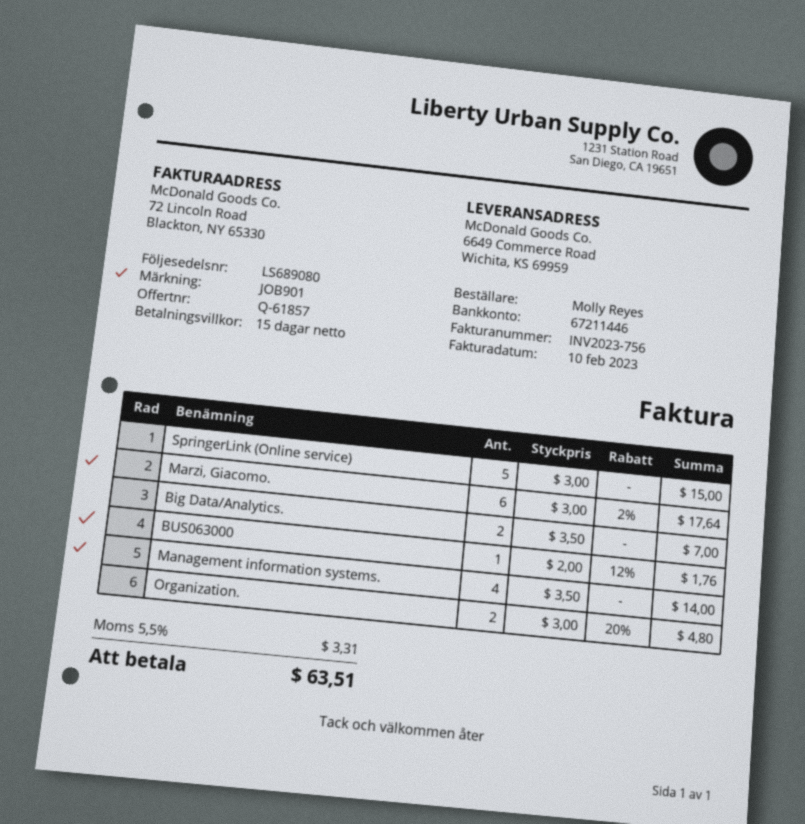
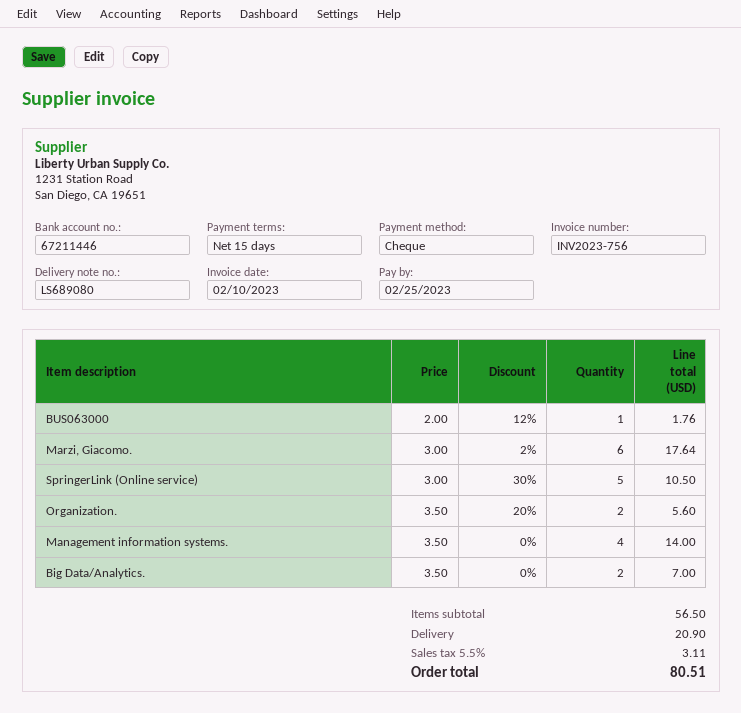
SpringerLink (Online service): 5 x 3.00 = 15.00 -> 5 x 3.00 - 30% = 10.50
Organization.: 2 x 3.00 - 20% = 4.80 -> 2 x 3.50 - 20% = 5.60
shipping: none -> 20.90
tax: 5.5% = 3.31 -> 5.5% = 3.11
total: 63.51 -> 80.51

